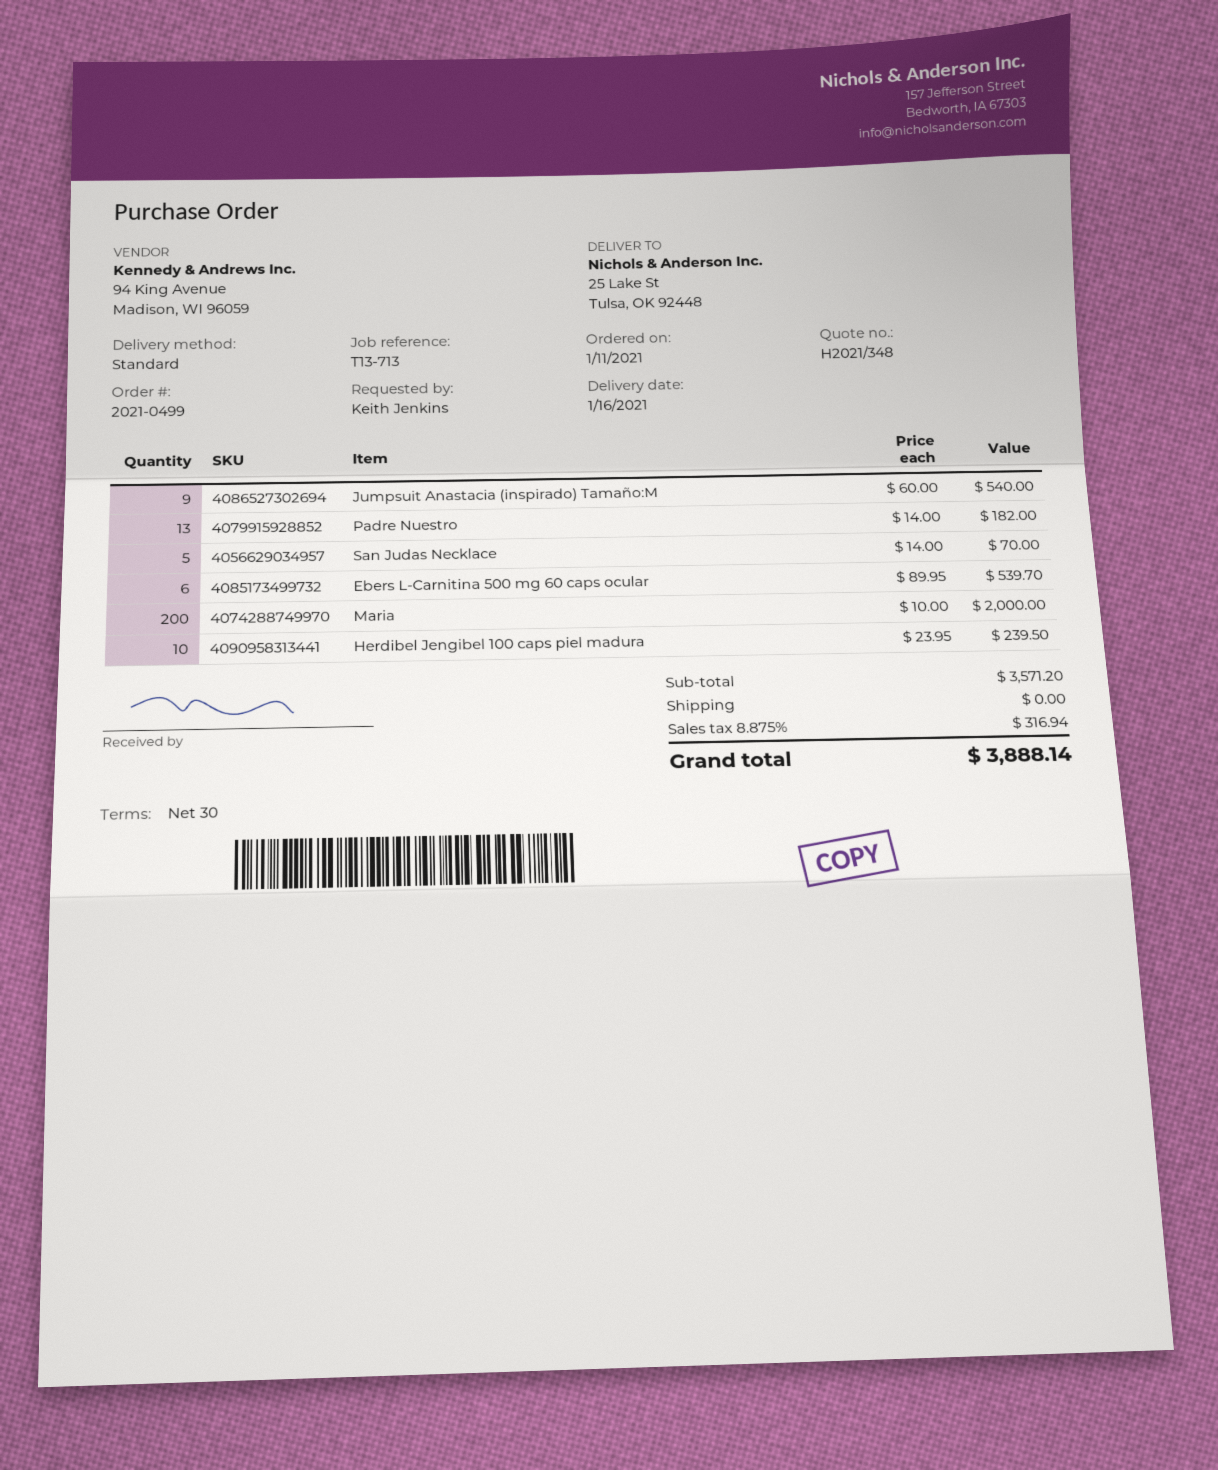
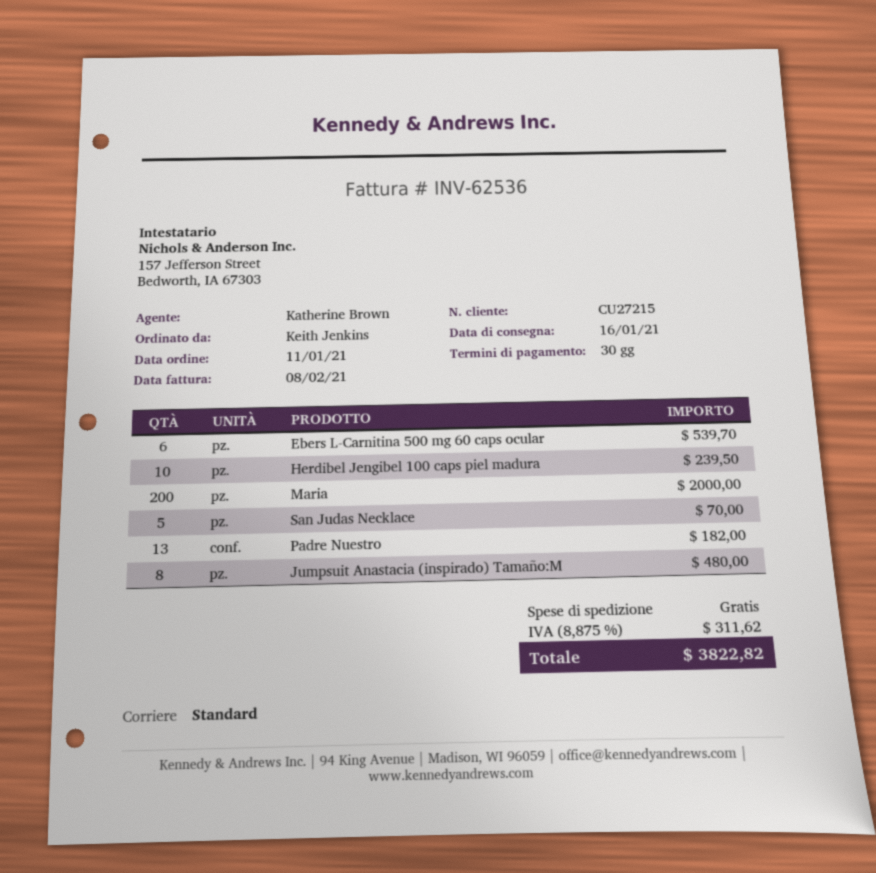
Jumpsuit Anastacia (inspirado) Tamaño:M: 9 for 540.00 -> 8 for 480.00
tax: 8.875% = 316.94 -> 8.875% = 311.62
total: 3888.14 -> 3822.82

